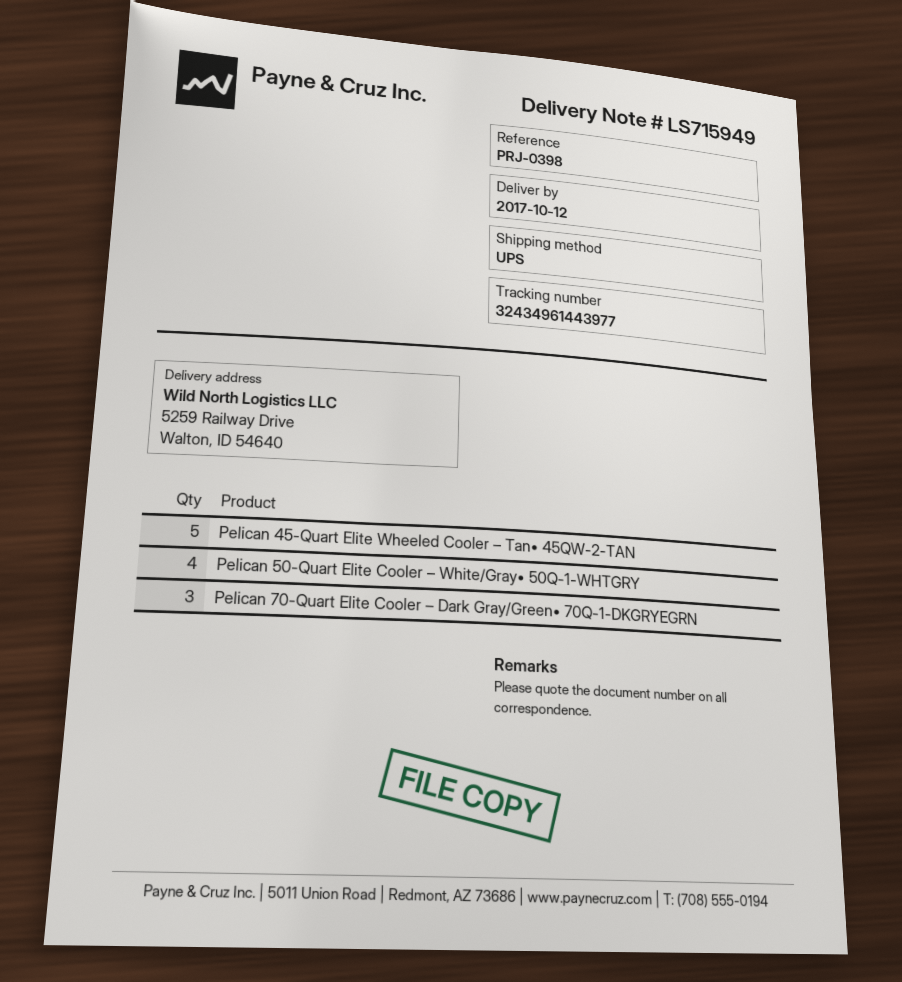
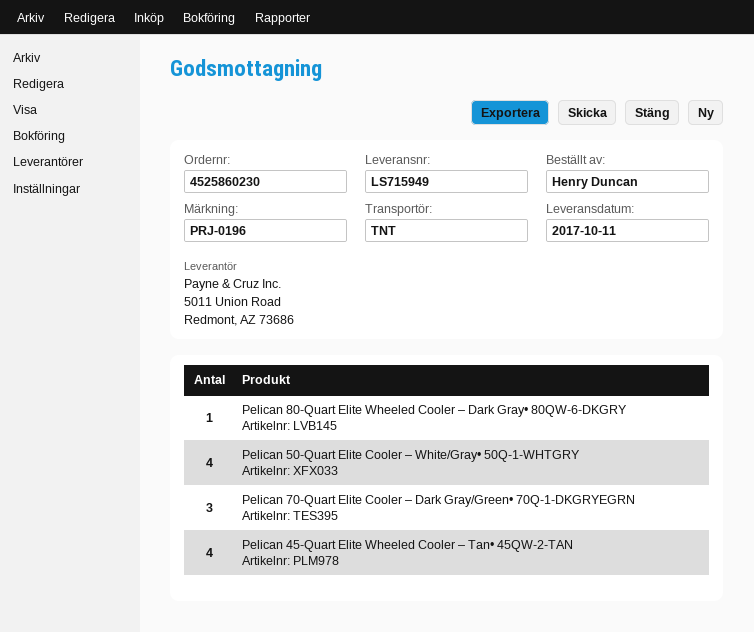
delivery date: 2017-10-12 -> 2017-10-11
reference: PRJ-0398 -> PRJ-0196
shipping method: UPS -> TNT
Pelican 45-Quart Elite Wheeled Cooler – Tan• 45QW-2-TAN: 5 -> 4
Pelican 80-Quart Elite Wheeled Cooler – Dark Gray• 80QW-6-DKGRY: none -> 1

